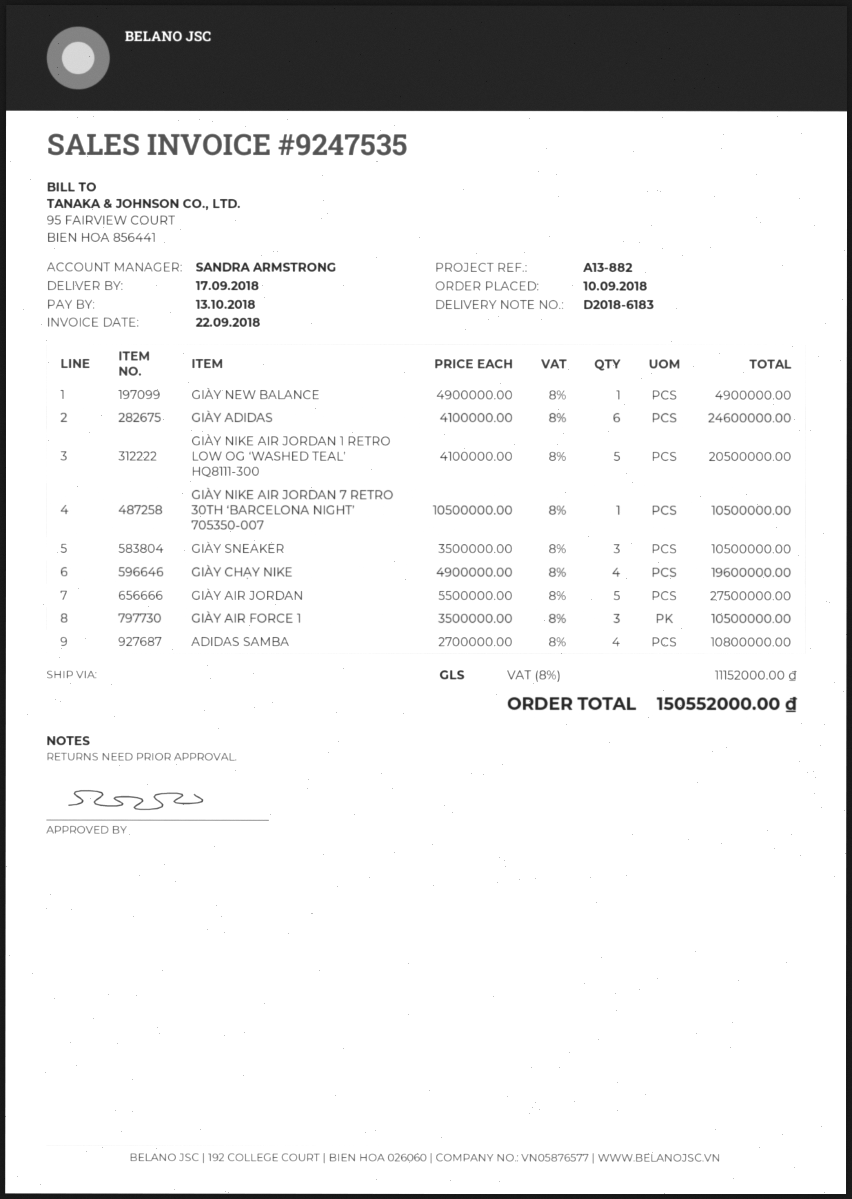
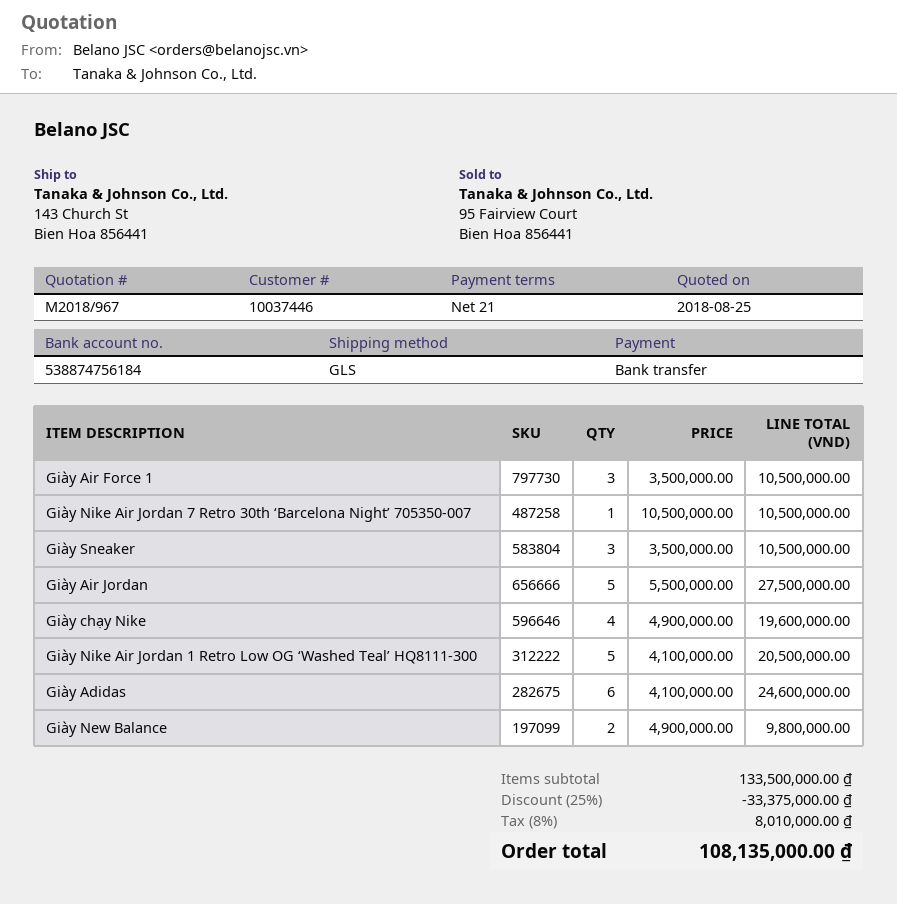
GIÀY NEW BALANCE: 1 x 4900000.00 = 4900000.00 -> 2 x 4900000.00 = 9800000.00
ADIDAS SAMBA: 4 x 2700000.00 = 10800000.00 -> none
discount: none -> 25% = 33375000.00
tax: 8% = 11152000.00 -> 8% = 8010000.00
total: 150552000.00 -> 108135000.00

